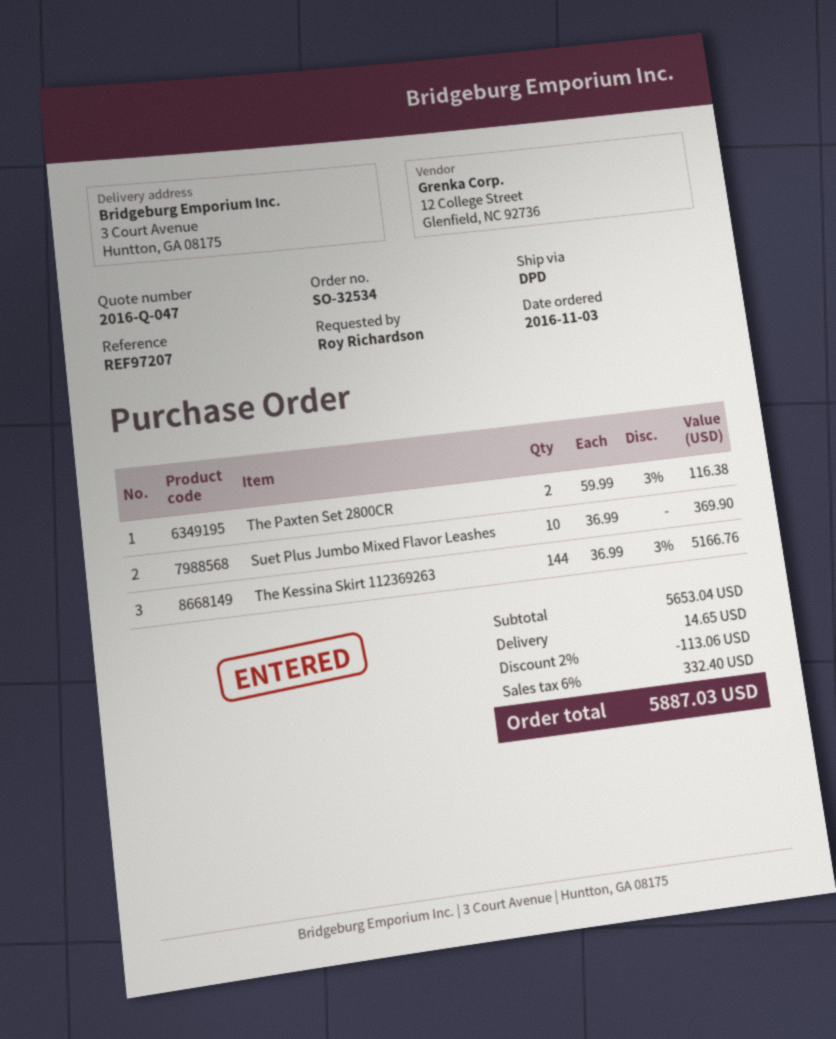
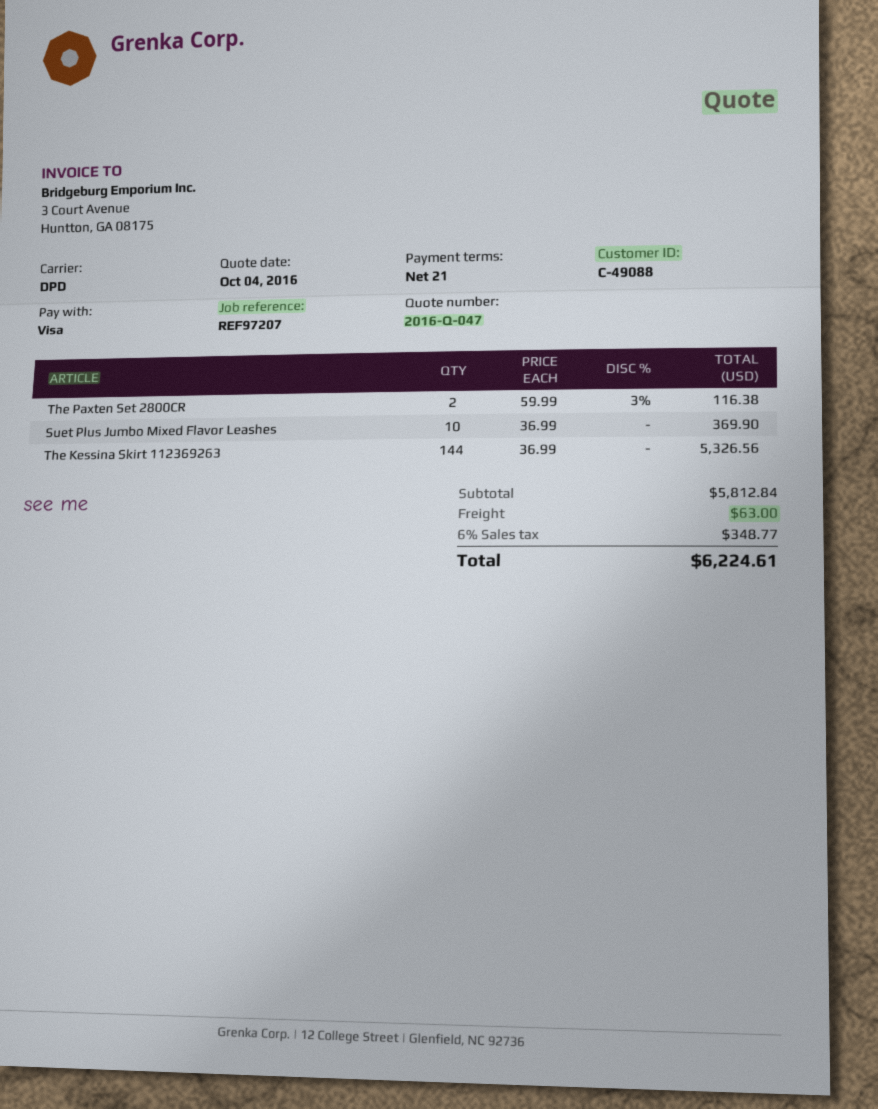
The Kessina Skirt 112369263: 144 x 36.99 - 3% = 5166.76 -> 144 x 36.99 = 5326.56
subtotal: 5653.04 -> 5812.84
discount: 2% = 113.06 -> none
shipping: 14.65 -> 63.00
tax: 6% = 332.40 -> 6% = 348.77
total: 5887.03 -> 6224.61

